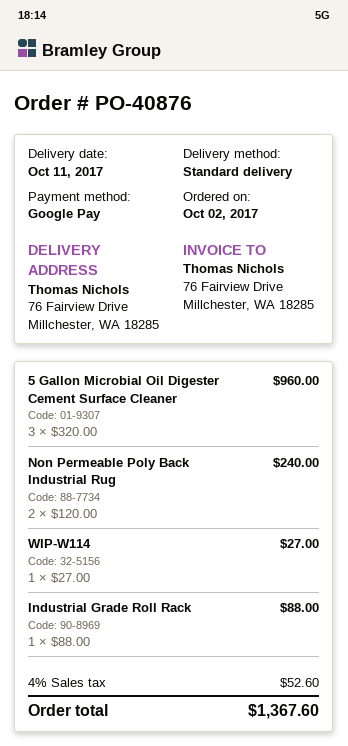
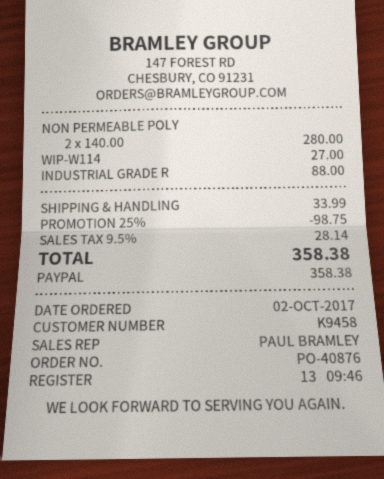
payment method: Google Pay -> PayPal
5 Gallon Microbial Oil Digester Cement Surface Cleaner: 3 x 320.00 = 960.00 -> none
Non Permeable Poly Back Industrial Rug: 2 x 120.00 = 240.00 -> 2 x 140.00 = 280.00
discount: none -> 25% = 98.75
shipping: none -> 33.99
tax: 4% = 52.60 -> 9.5% = 28.14
total: 1367.60 -> 358.38

